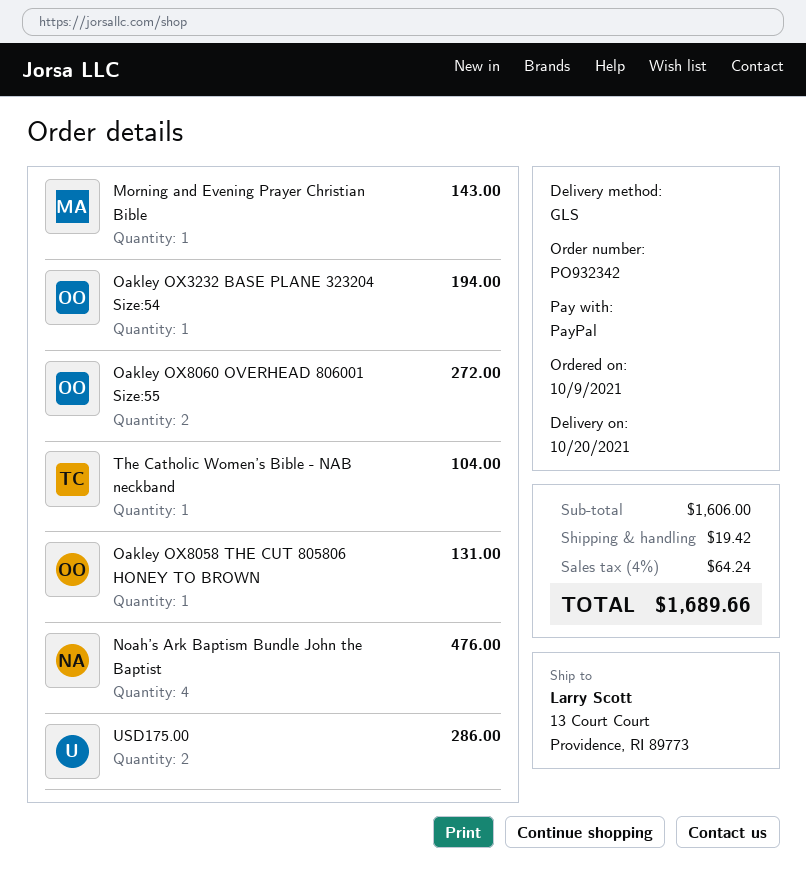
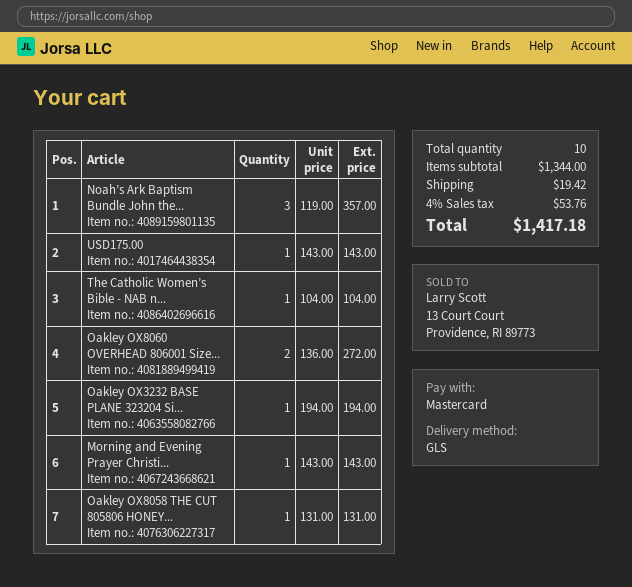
payment method: PayPal -> Mastercard
Noah’s Ark Baptism Bundle John the Baptist: 4 for 476.00 -> 3 for 357.00
USD175.00: 2 for 286.00 -> 1 for 143.00
subtotal: 1606.00 -> 1344.00
tax: 4% = 64.24 -> 4% = 53.76
total: 1689.66 -> 1417.18

